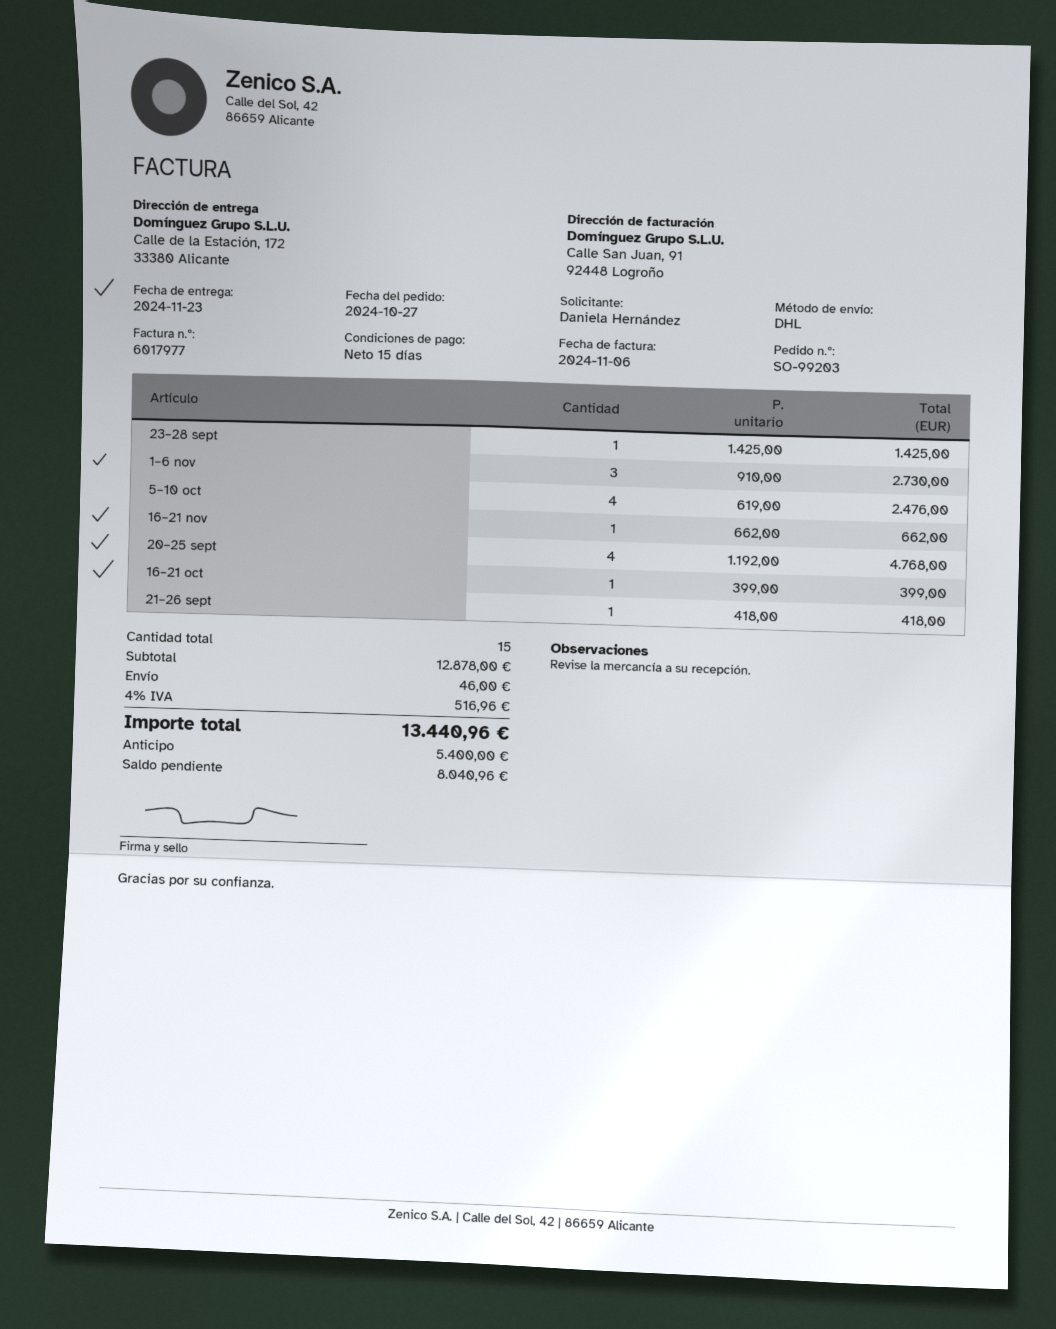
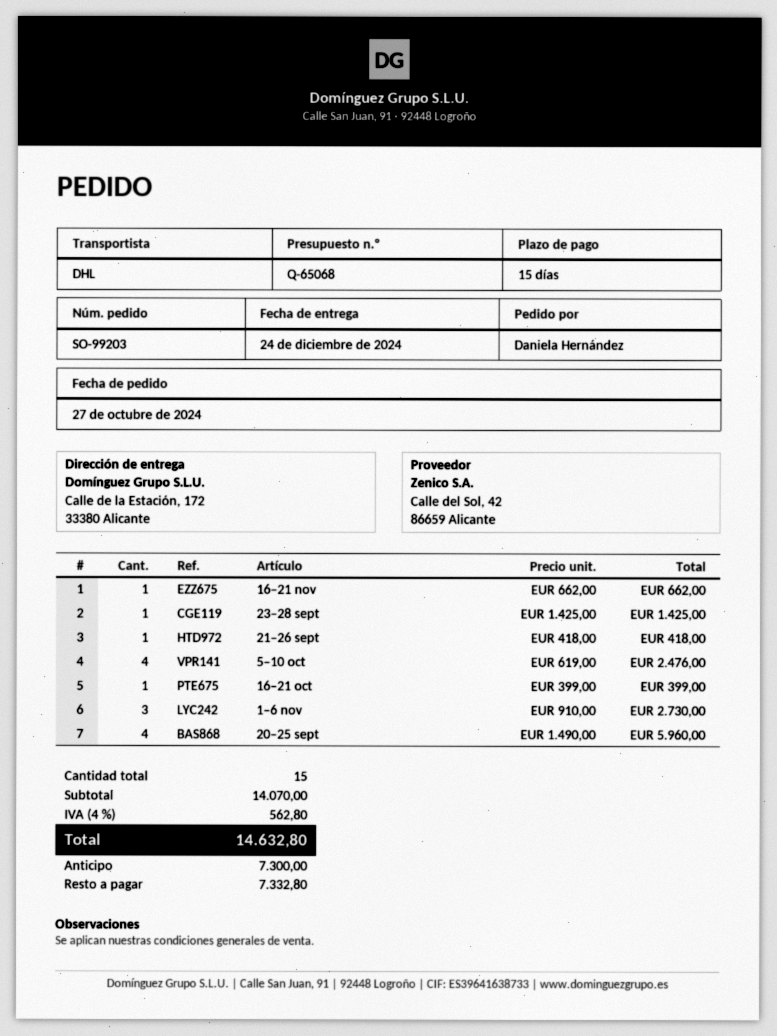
delivery date: 2024-11-23 -> 2024-12-24
20–25 sept: 4 x 1192.00 = 4768.00 -> 4 x 1490.00 = 5960.00
subtotal: 12878.00 -> 14070.00
shipping: 46.00 -> none
tax: 4% = 516.96 -> 4% = 562.80
total: 13440.96 -> 14632.80
deposit: 5400.00 -> 7300.00
balance: 8040.96 -> 7332.80

